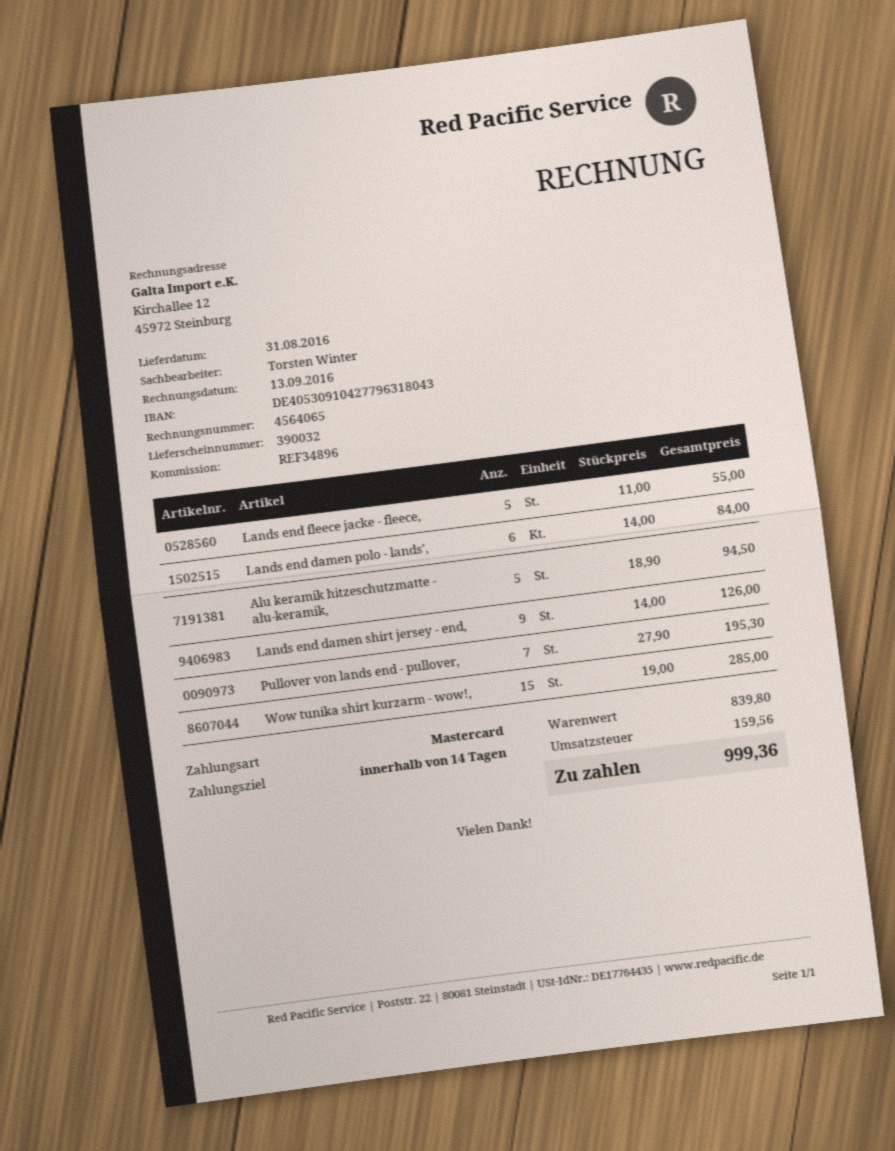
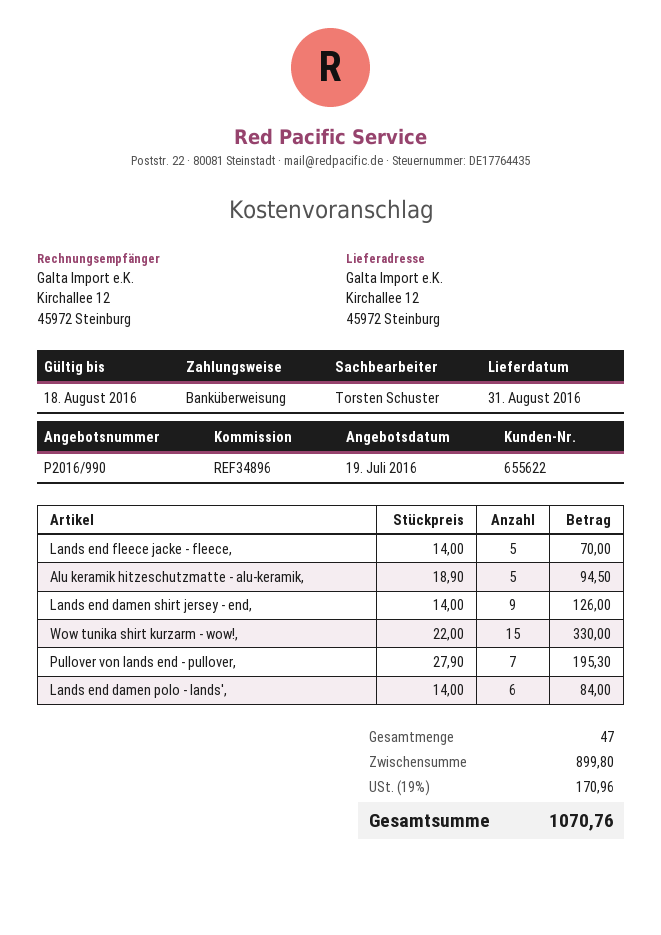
sales rep: Torsten Winter -> Torsten Schuster
payment method: Mastercard -> bank transfer
Lands end fleece jacke - fleece,: 5 x 11.00 = 55.00 -> 5 x 14.00 = 70.00
Wow tunika shirt kurzarm - wow!,: 15 x 19.00 = 285.00 -> 15 x 22.00 = 330.00
subtotal: 839.80 -> 899.80
tax: 159.56 -> 170.96
total: 999.36 -> 1070.76

